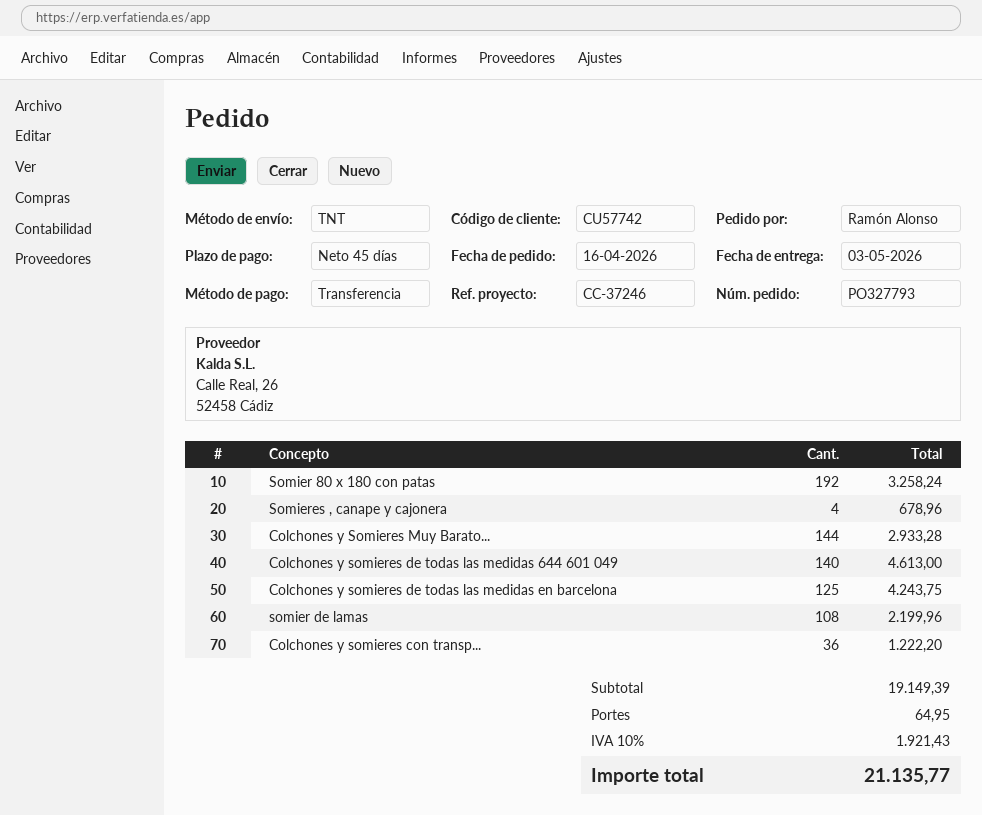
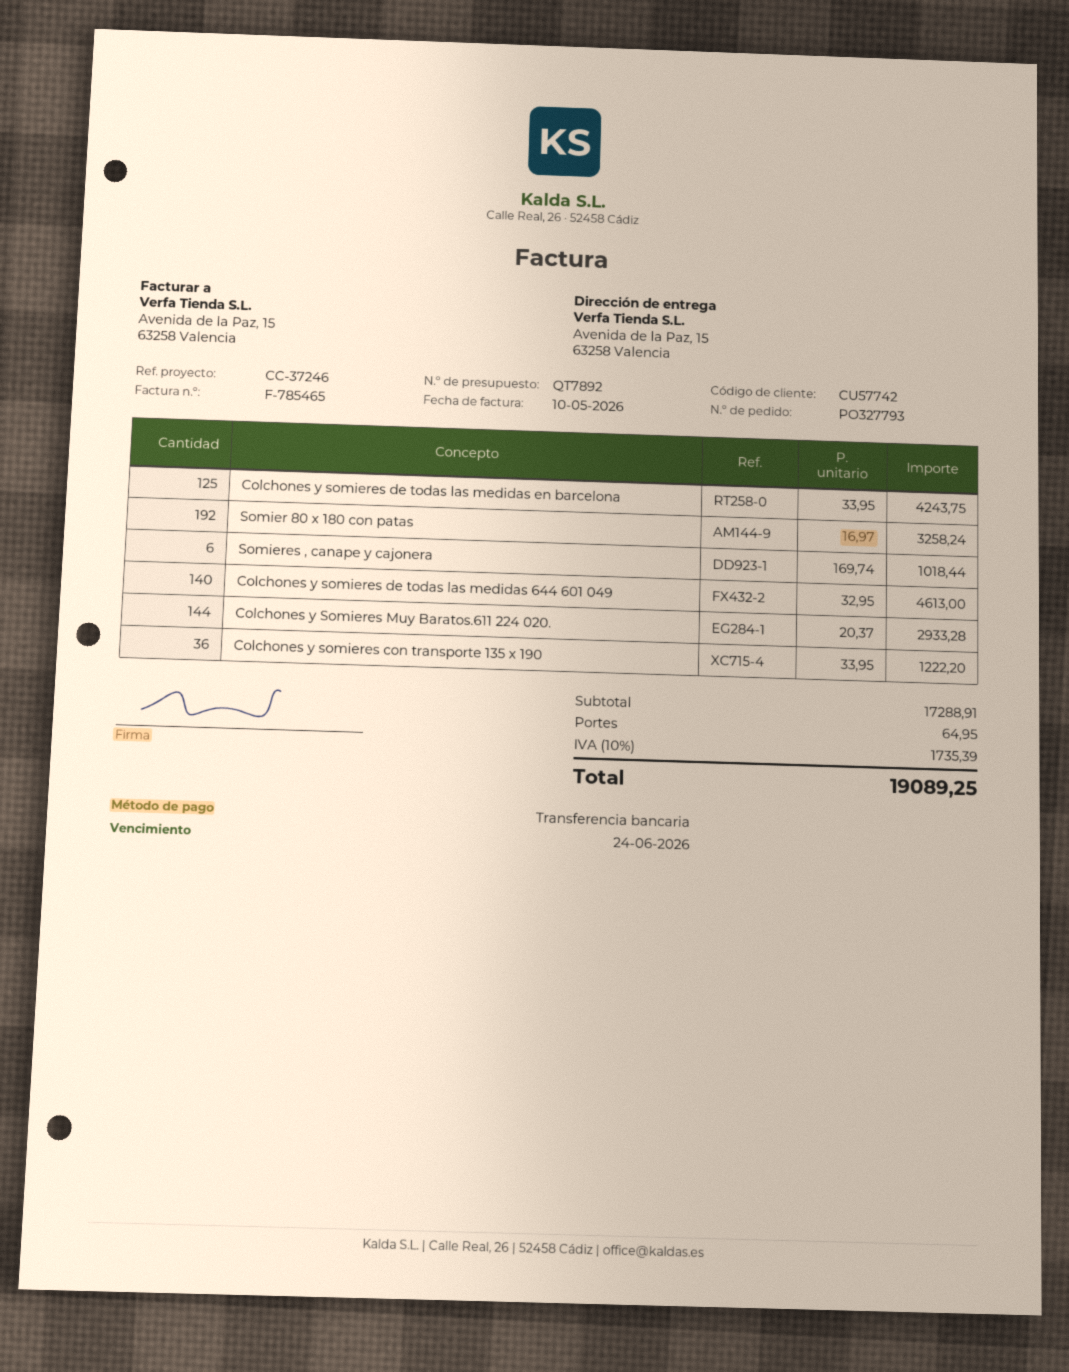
Somieres , canape y cajonera: 4 for 678.96 -> 6 for 1018.44
somier de lamas: 108 for 2199.96 -> none
subtotal: 19149.39 -> 17288.91
tax: 10% = 1921.43 -> 10% = 1735.39
total: 21135.77 -> 19089.25

